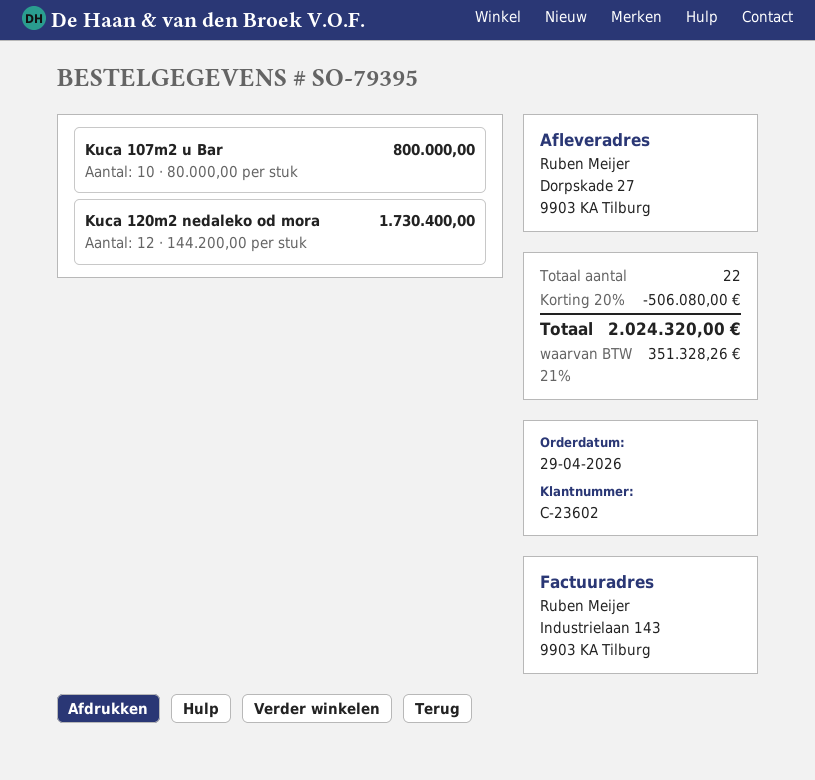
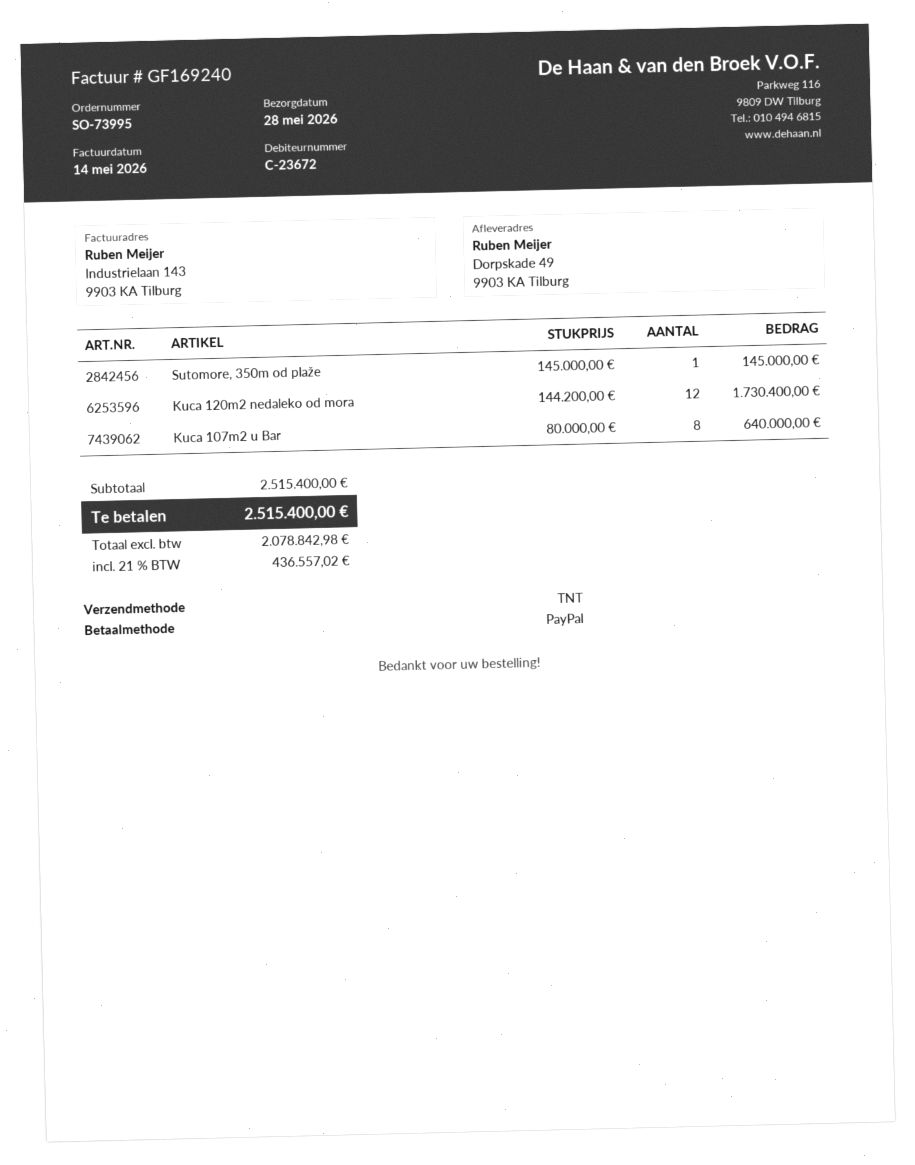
order number: SO-79395 -> SO-73995
customer number: C-23602 -> C-23672
ship to: Dorpskade 27, 9903 KA Tilburg -> Dorpskade 49, 9903 KA Tilburg
Kuca 107m2 u Bar: 10 x 80000.00 = 800000.00 -> 8 x 80000.00 = 640000.00
Sutomore, 350m od plaže: none -> 1 x 145000.00 = 145000.00
discount: 20% = 506080.00 -> none
tax: 21% = 351328.26 -> 21% = 436557.02
total: 2024320.00 -> 2515400.00

